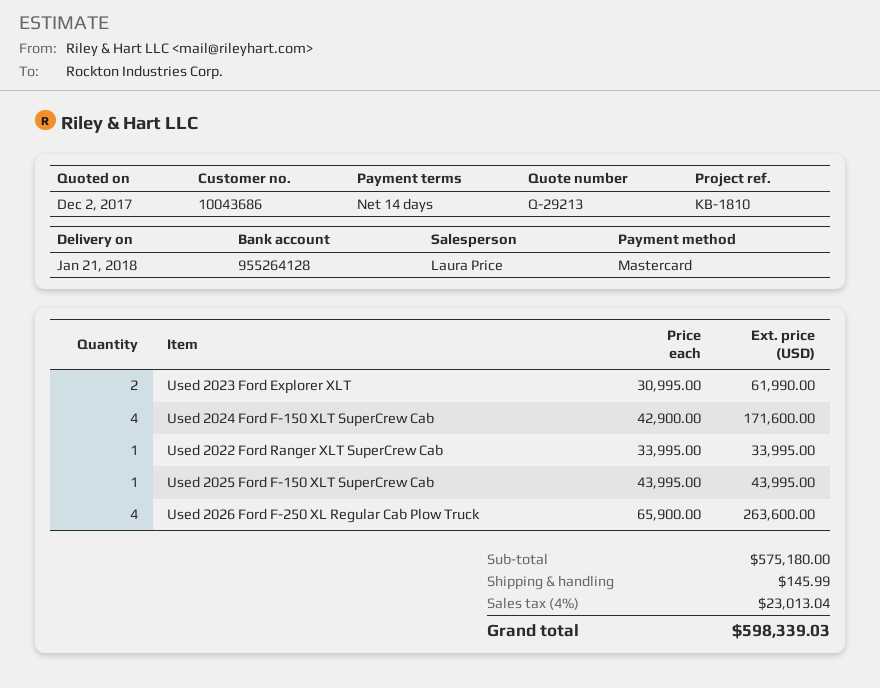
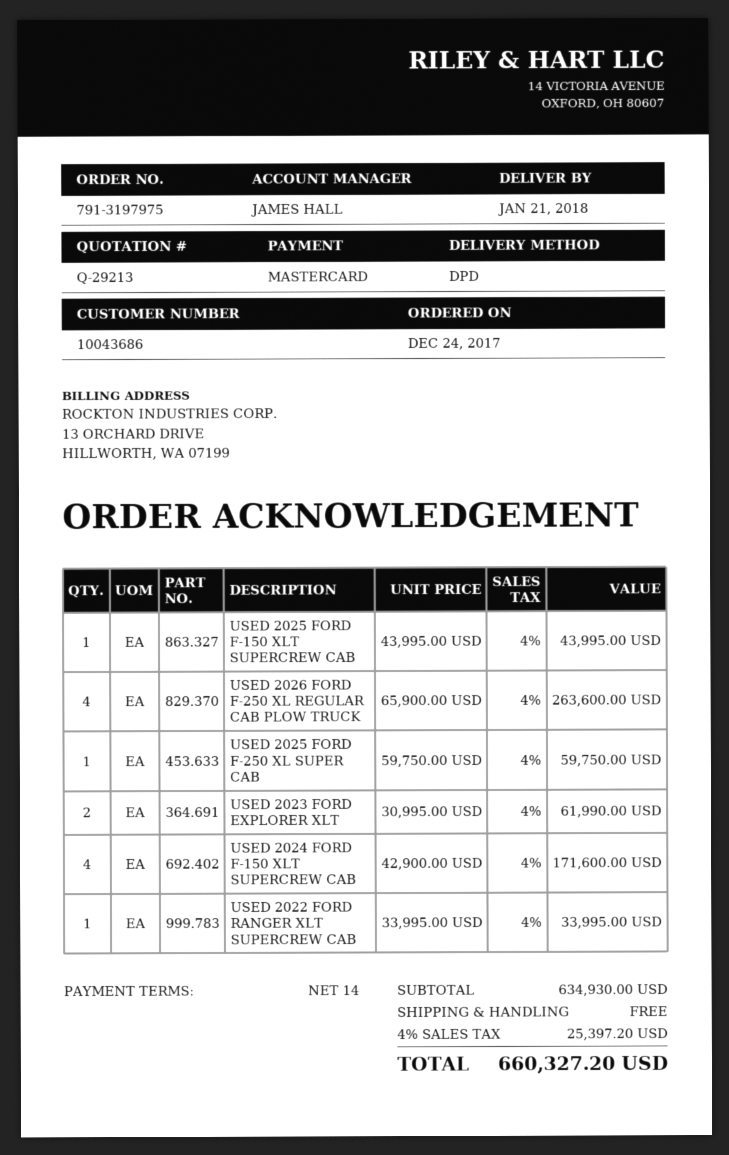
sales rep: Laura Price -> JAMES HALL
USED 2025 FORD F-250 XL SUPER CAB: none -> 1 x 59750.00 = 59750.00
subtotal: 575180.00 -> 634930.00
shipping: 145.99 -> 0.00
tax: 4% = 23013.04 -> 4% = 25397.20
total: 598339.03 -> 660327.20

